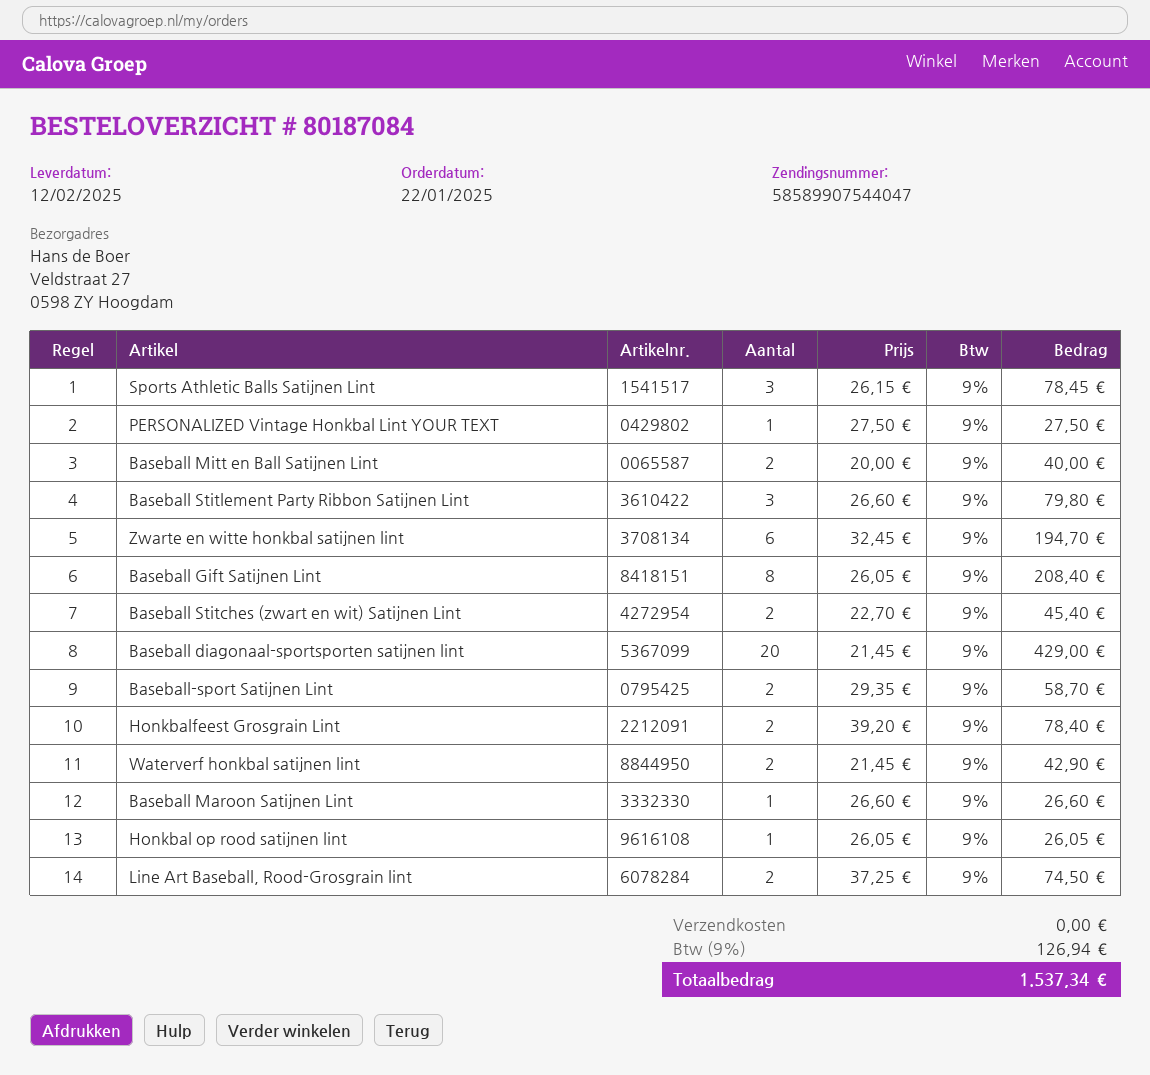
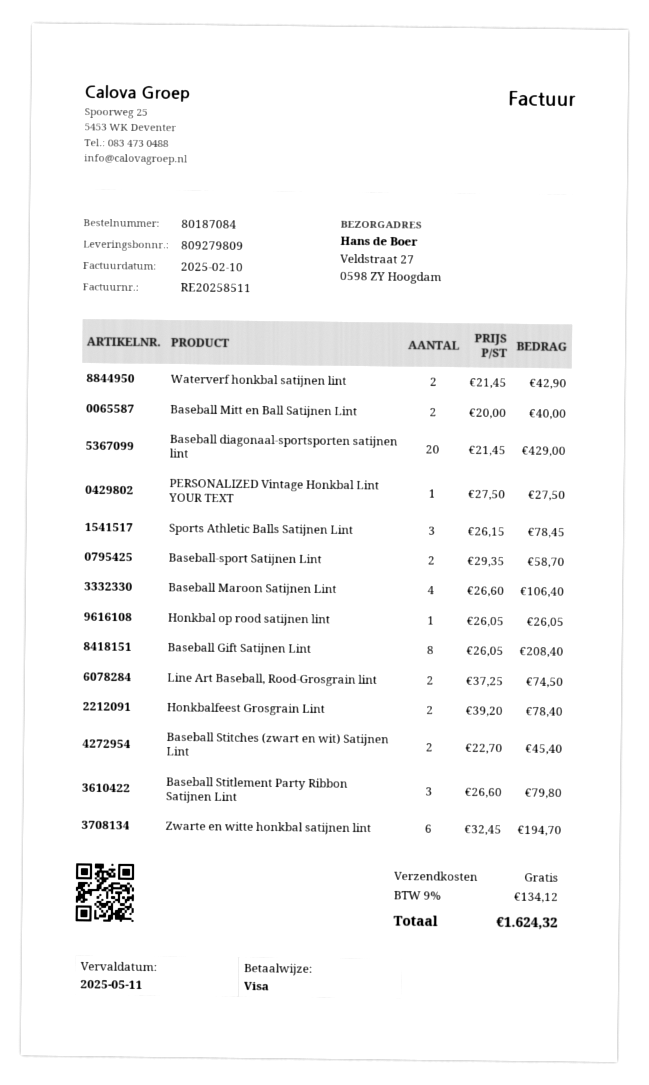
Baseball Maroon Satijnen Lint: 1 x 26.60 = 26.60 -> 4 x 26.60 = 106.40
tax: 9% = 126.94 -> 9% = 134.12
total: 1537.34 -> 1624.32

